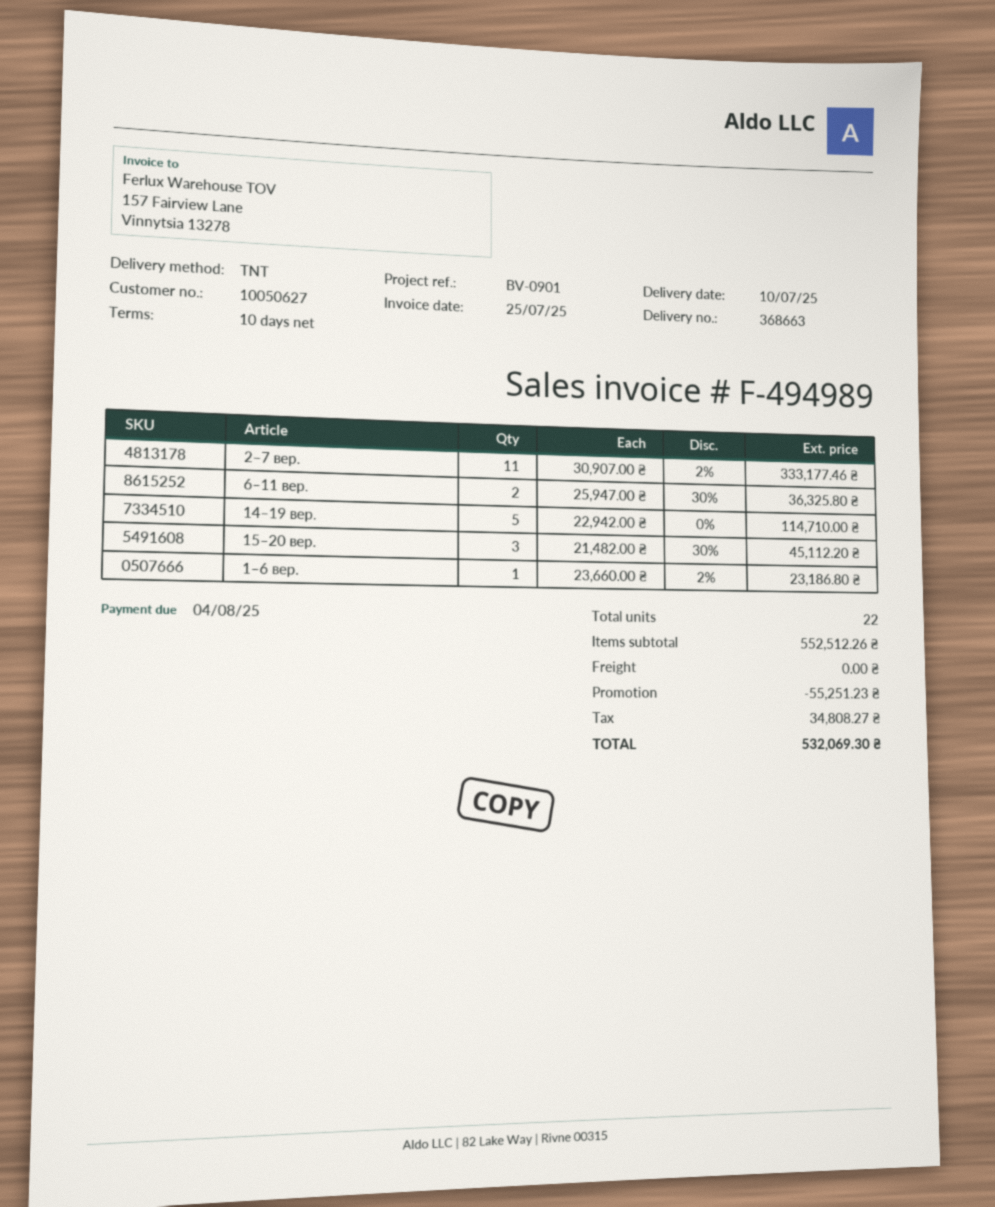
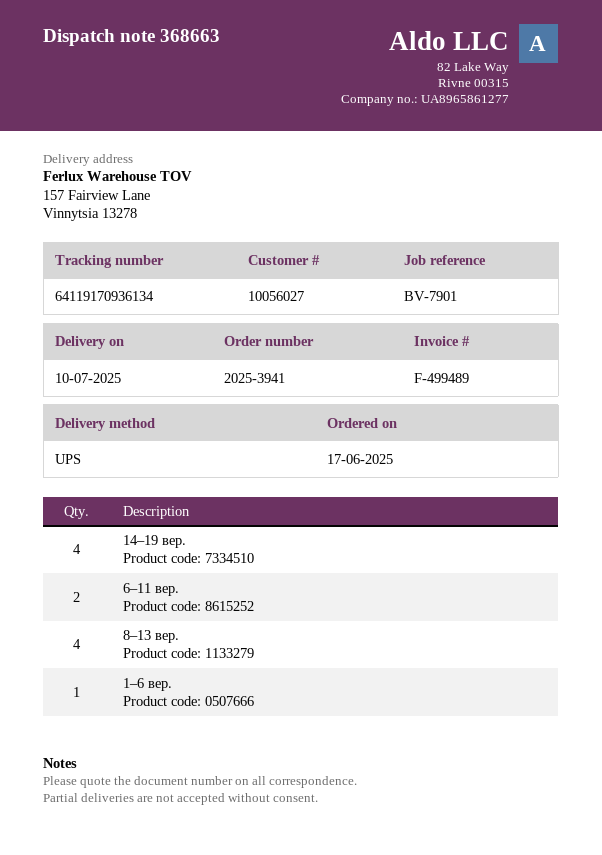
invoice number: F-494989 -> F-499489
customer number: 10050627 -> 10056027
reference: BV-0901 -> BV-7901
shipping method: TNT -> UPS
2–7 вер.: 11 -> none
14–19 вер.: 5 -> 4
15–20 вер.: 3 -> none
8–13 вер.: none -> 4

